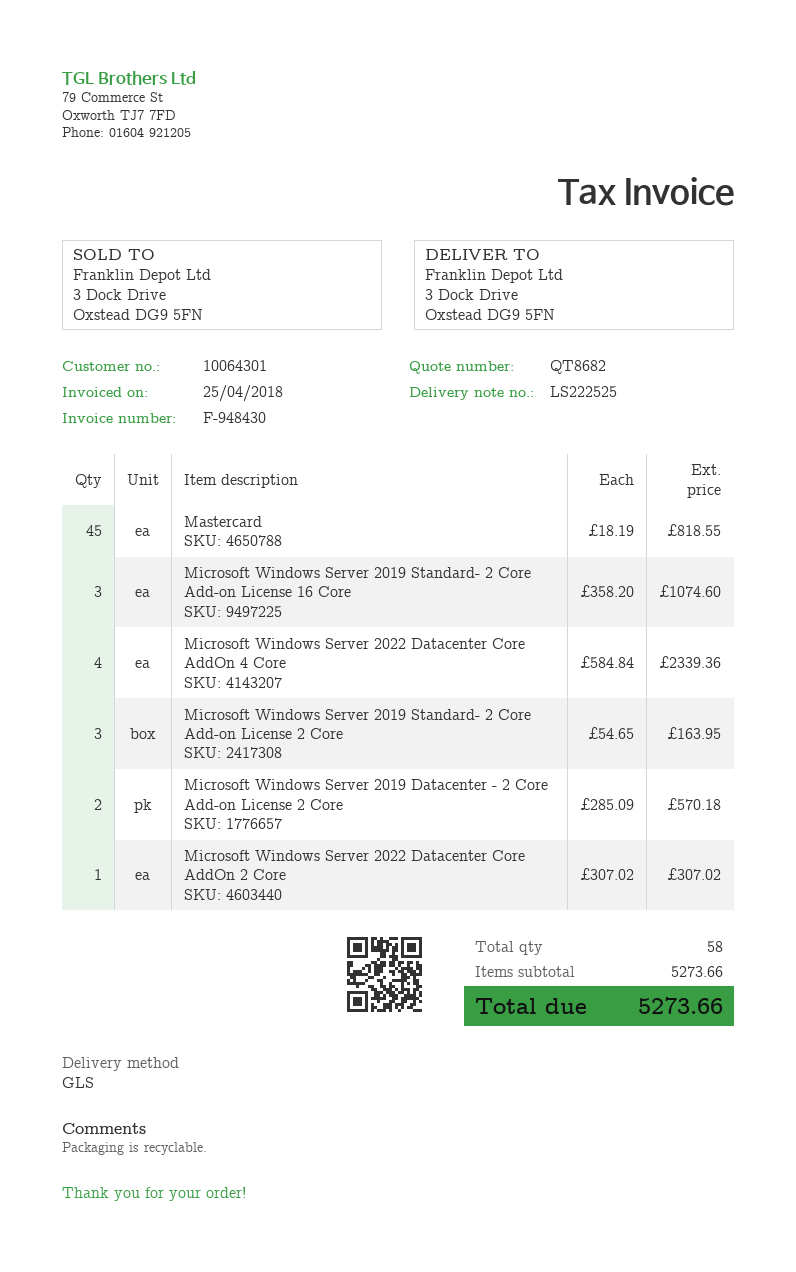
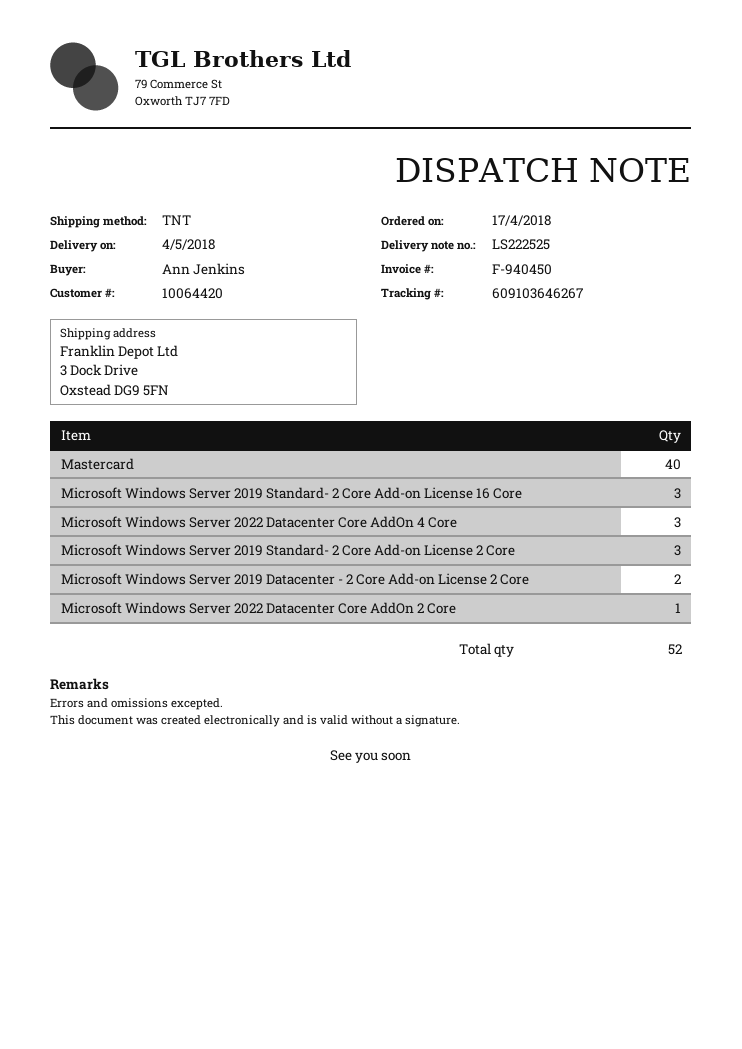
invoice number: F-948430 -> F-940450
customer number: 10064301 -> 10064420
shipping method: GLS -> TNT
Mastercard: 45 -> 40
Microsoft Windows Server 2022 Datacenter Core AddOn 4 Core: 4 -> 3
total quantity: 58 -> 52

